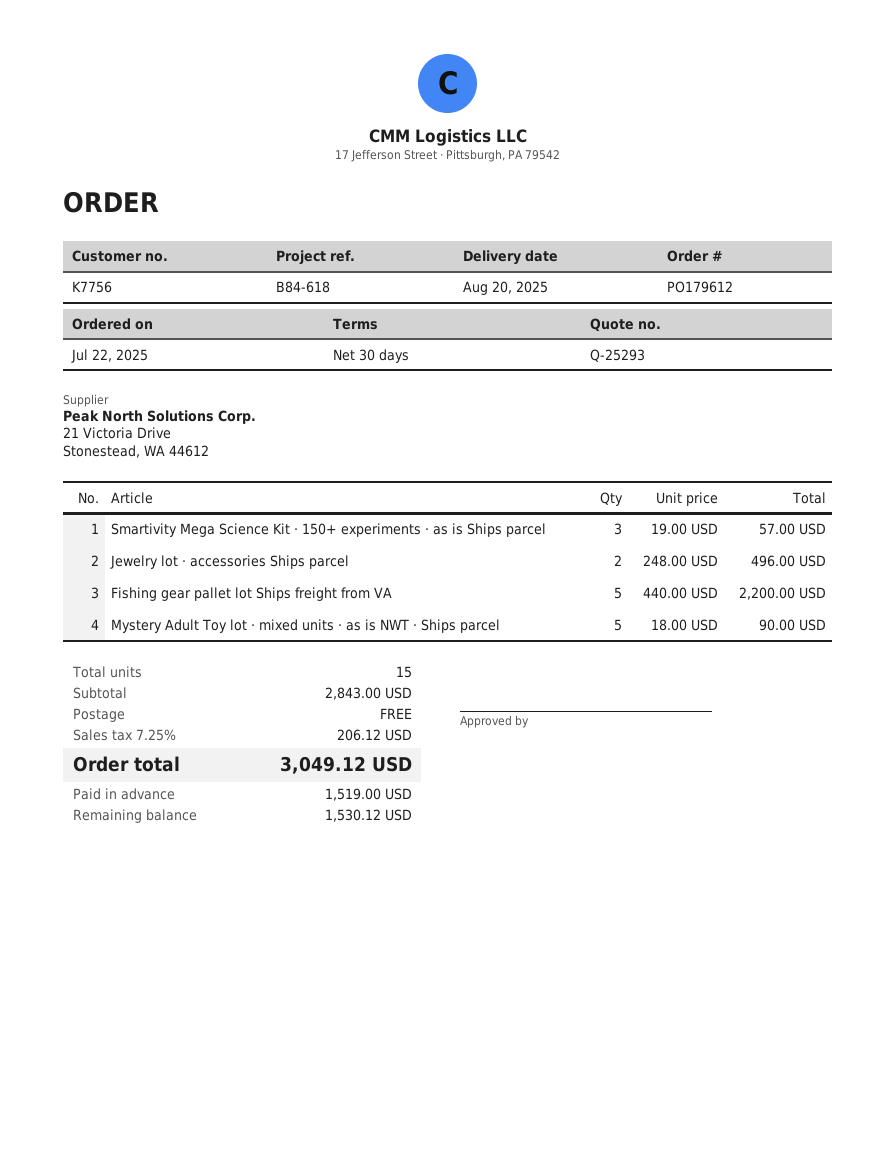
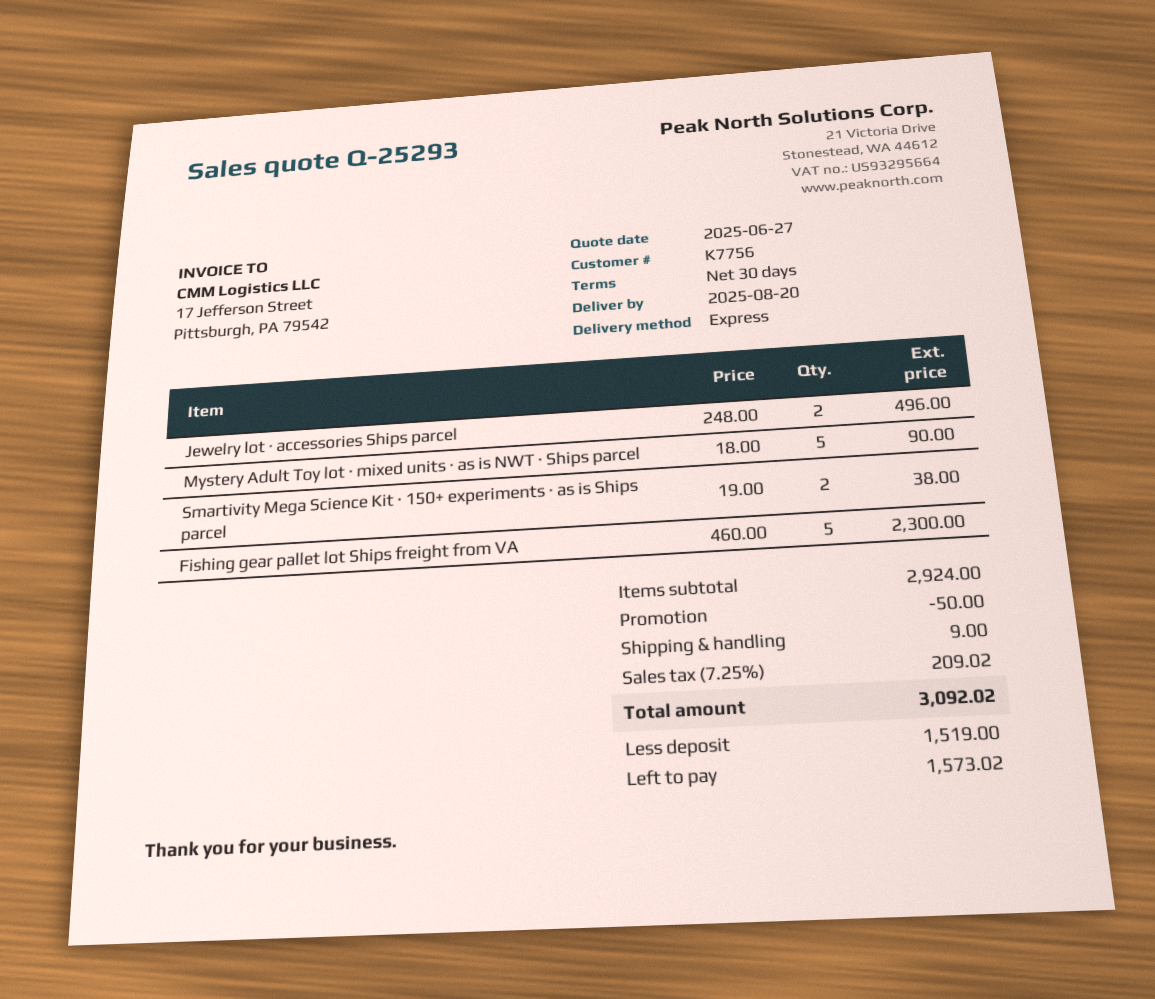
Smartivity Mega Science Kit · 150+ experiments · as is Ships parcel: 3 x 19.00 = 57.00 -> 2 x 19.00 = 38.00
Fishing gear pallet lot Ships freight from VA: 5 x 440.00 = 2200.00 -> 5 x 460.00 = 2300.00
subtotal: 2843.00 -> 2924.00
discount: none -> 50.00
shipping: 0.00 -> 9.00
tax: 7.25% = 206.12 -> 7.25% = 209.02
total: 3049.12 -> 3092.02
balance: 1530.12 -> 1573.02

